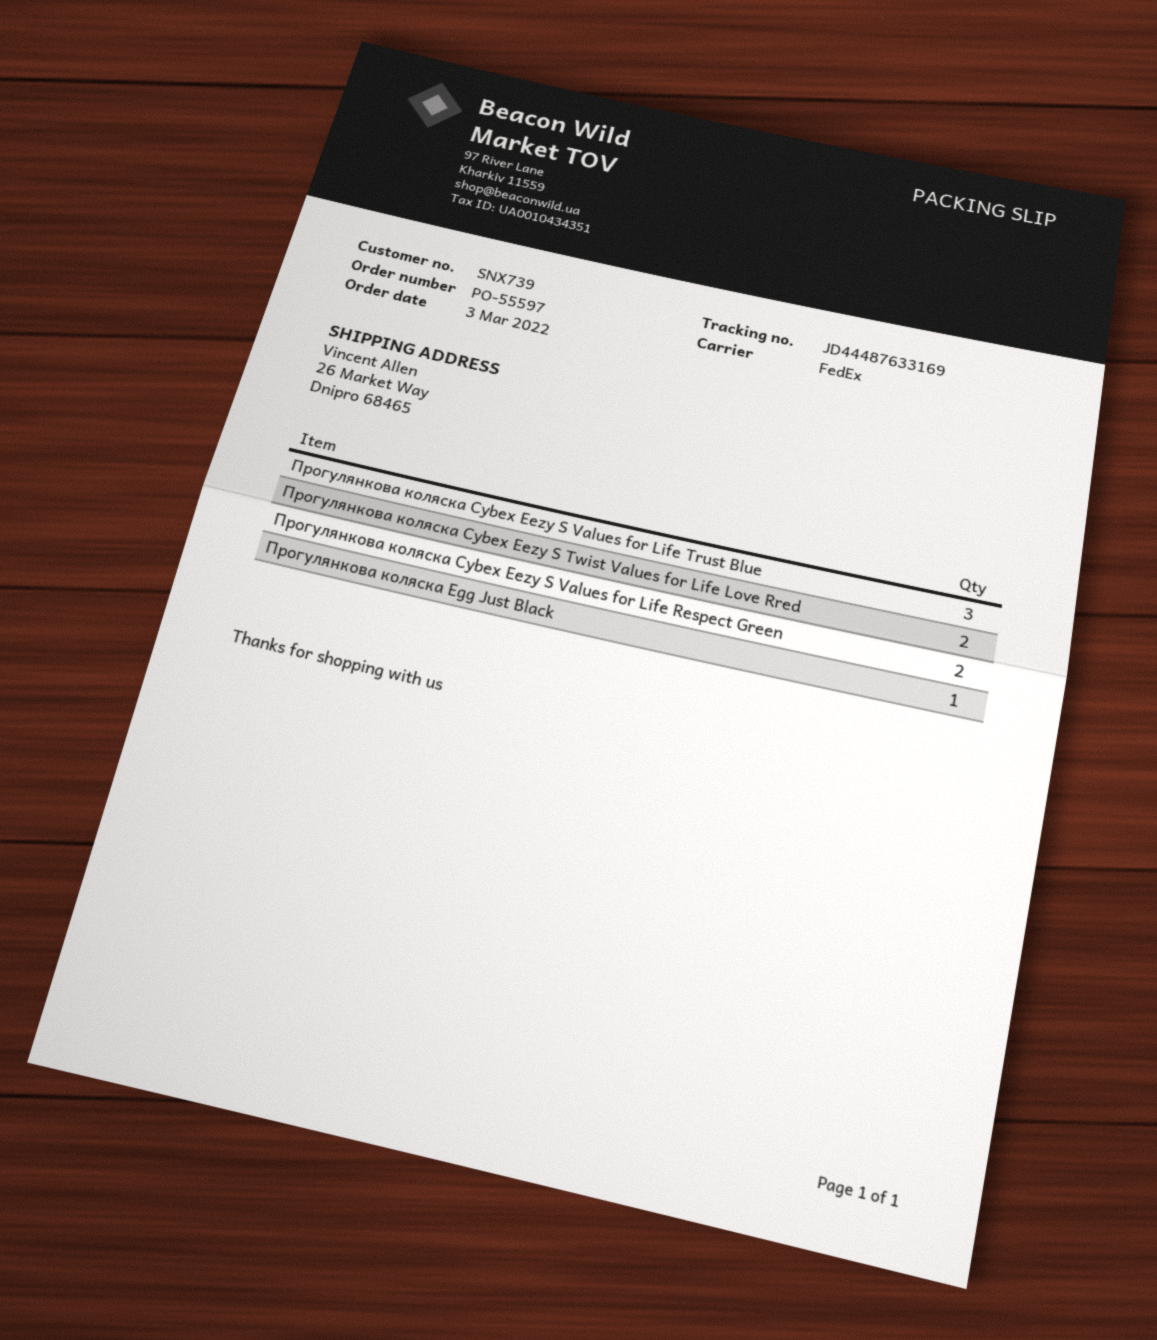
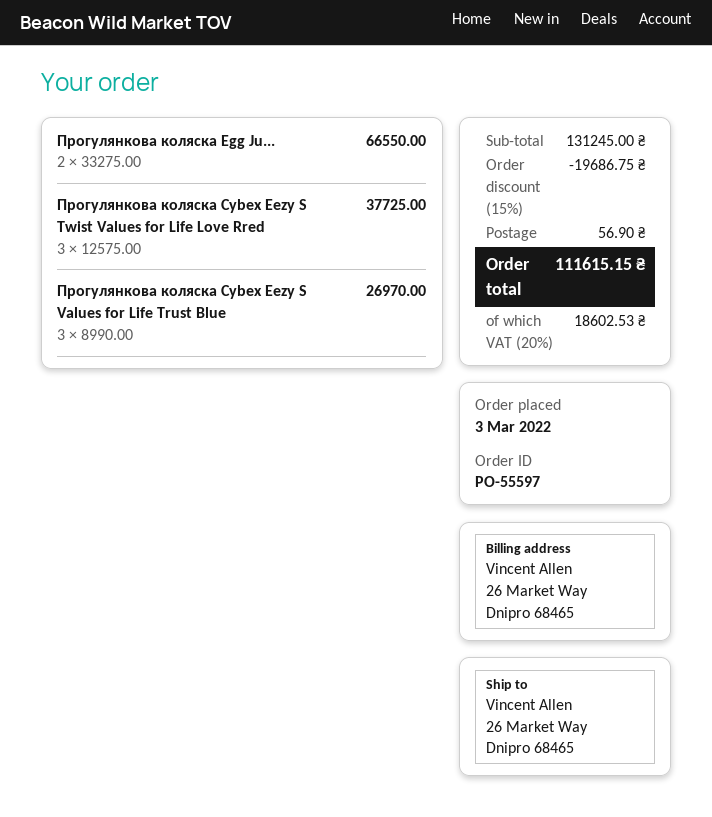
Прогулянкова коляска Cybex Eezy S Twist Values for Life Love Rred: 2 -> 3
Прогулянкова коляска Cybex Eezy S Values for Life Respect Green: 2 -> none
Прогулянкова коляска Egg Just Black: 1 -> 2

